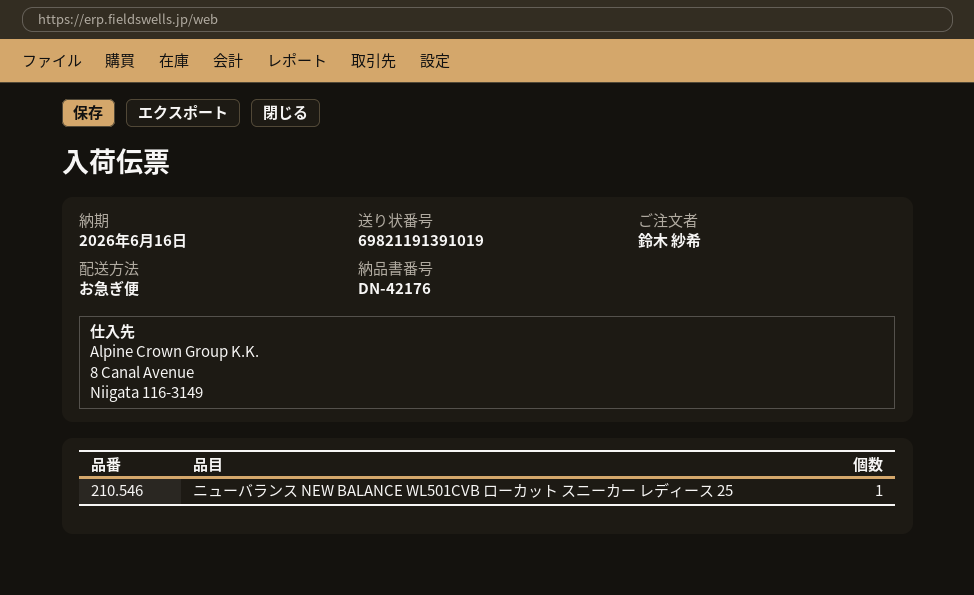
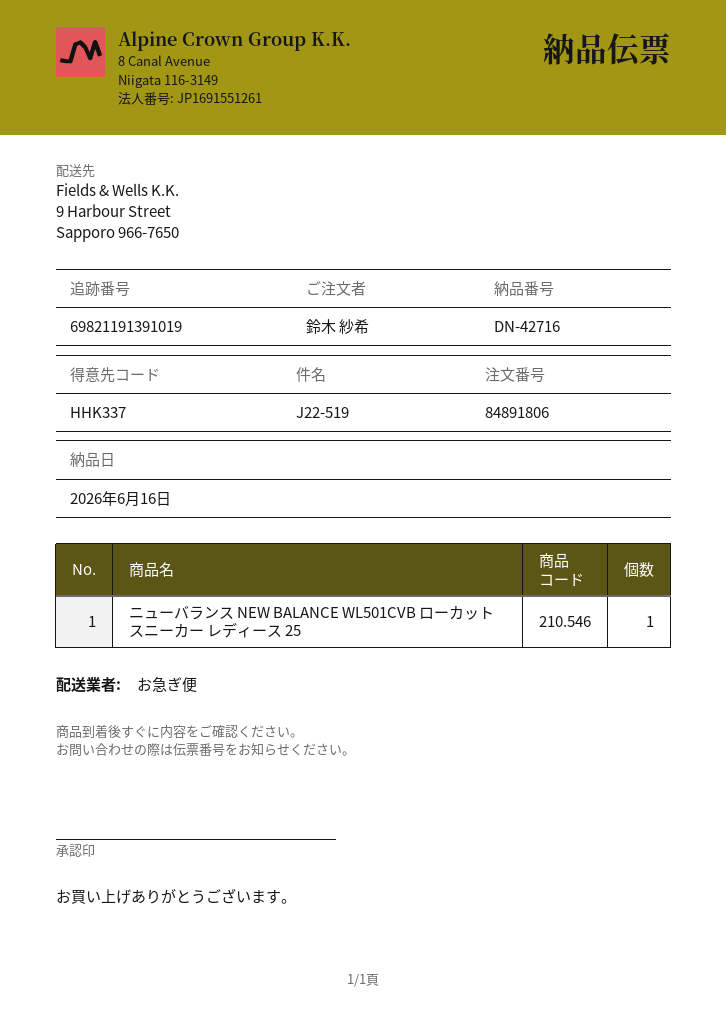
delivery note number: DN-42176 -> DN-42716

